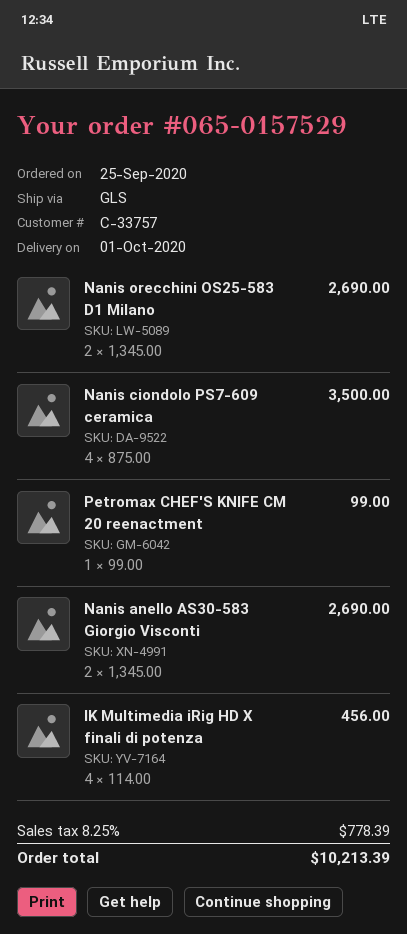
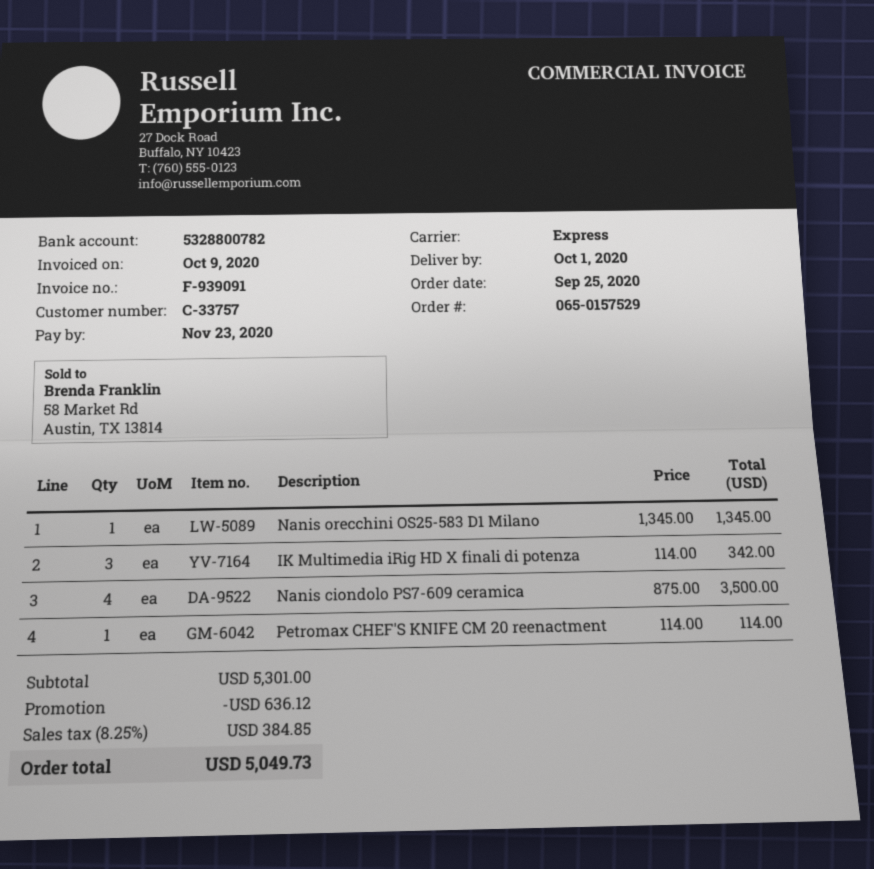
shipping method: GLS -> express
Nanis orecchini OS25-583 D1 Milano: 2 x 1345.00 = 2690.00 -> 1 x 1345.00 = 1345.00
Petromax CHEF'S KNIFE CM 20 reenactment: 1 x 99.00 = 99.00 -> 1 x 114.00 = 114.00
Nanis anello AS30-583 Giorgio Visconti: 2 x 1345.00 = 2690.00 -> none
IK Multimedia iRig HD X finali di potenza: 4 x 114.00 = 456.00 -> 3 x 114.00 = 342.00
discount: none -> 636.12
tax: 8.25% = 778.39 -> 8.25% = 384.85
total: 10213.39 -> 5049.73

